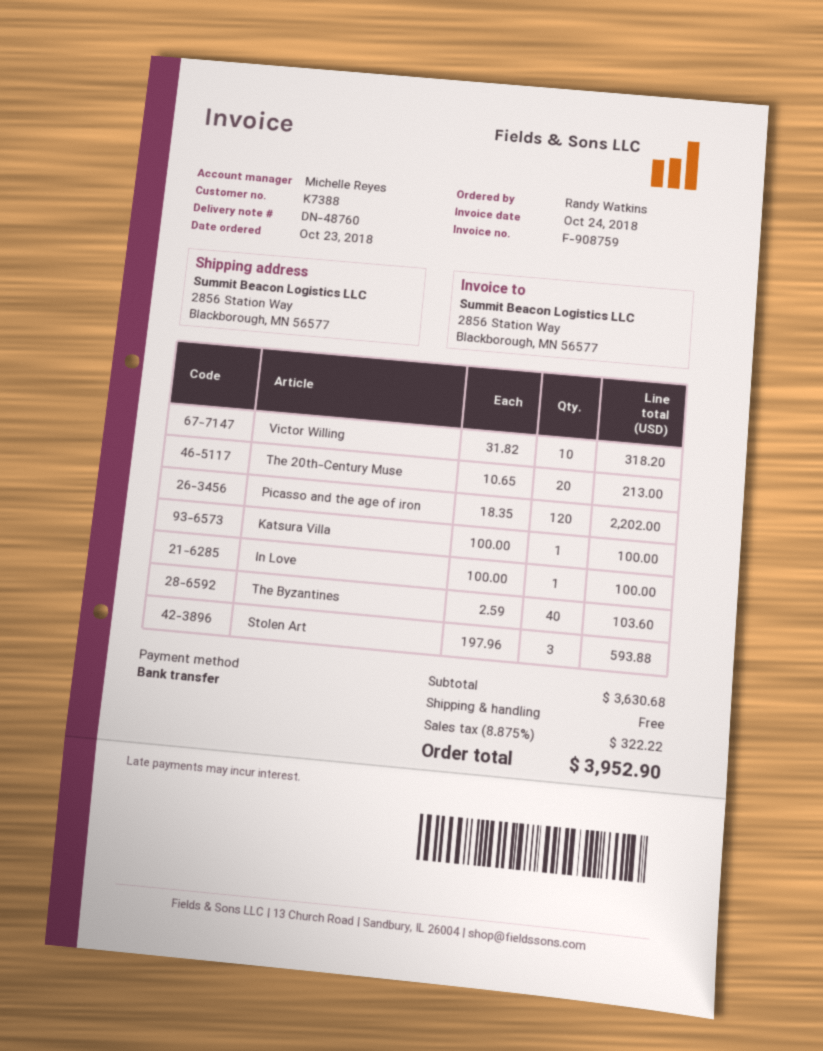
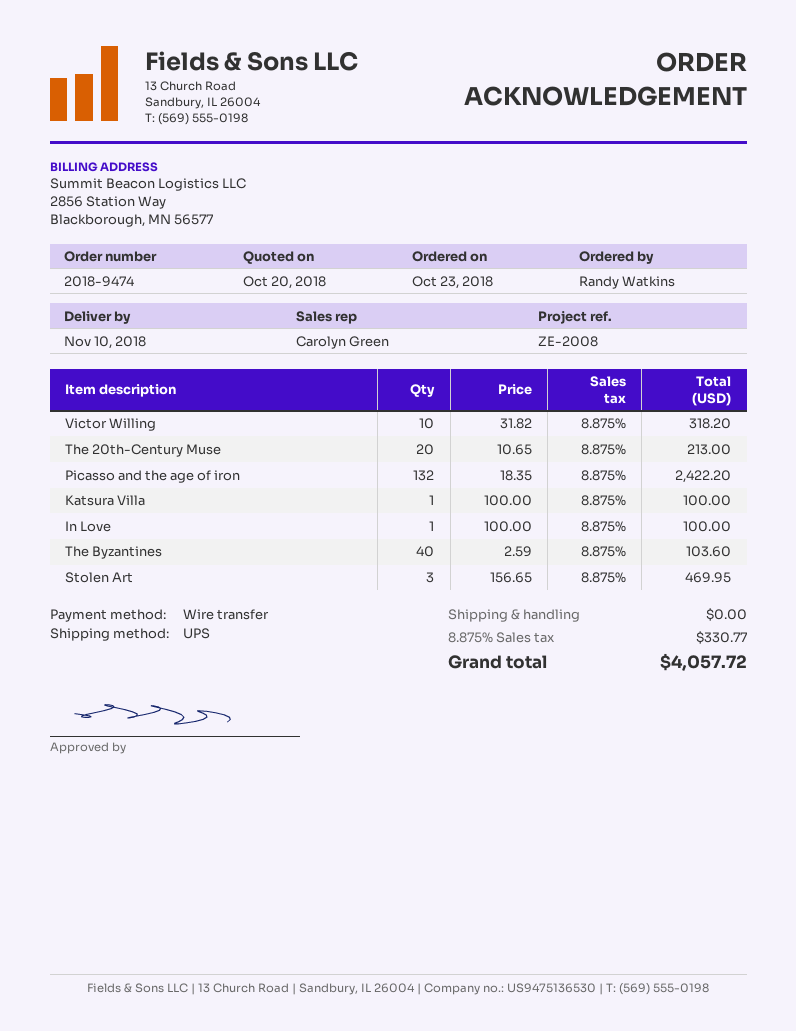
sales rep: Michelle Reyes -> Carolyn Green
Picasso and the age of iron: 120 x 18.35 = 2202.00 -> 132 x 18.35 = 2422.20
Stolen Art: 3 x 197.96 = 593.88 -> 3 x 156.65 = 469.95
tax: 8.875% = 322.22 -> 8.875% = 330.77
total: 3952.90 -> 4057.72

